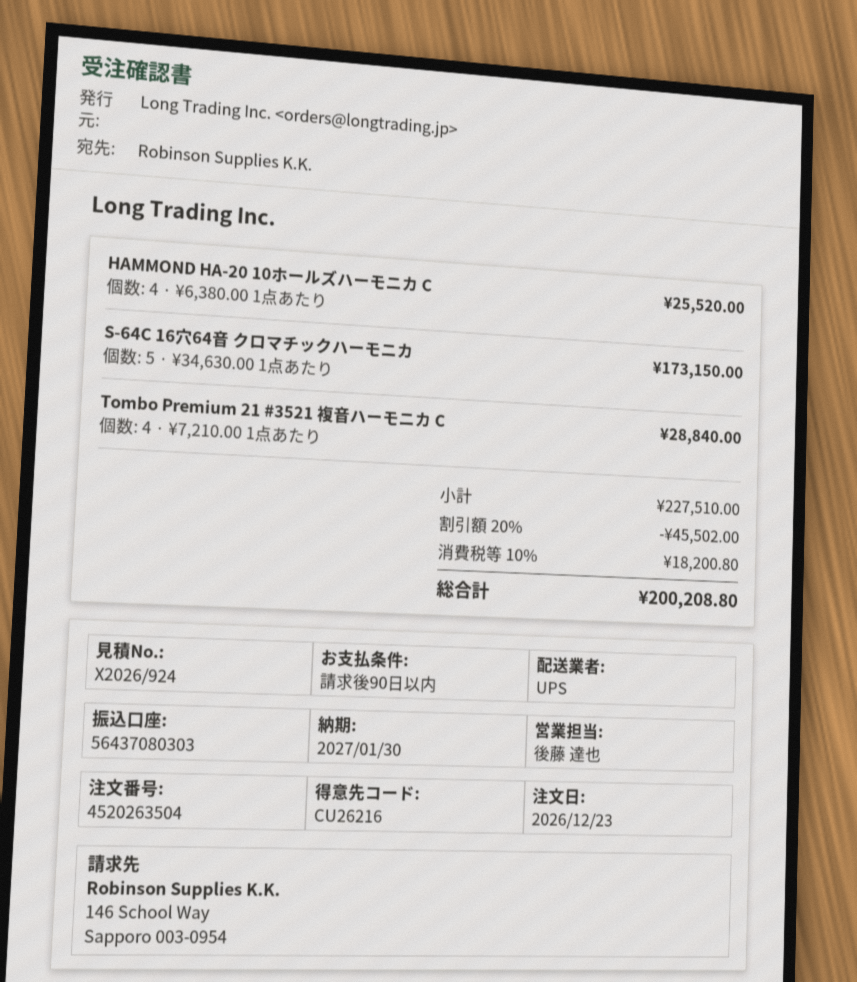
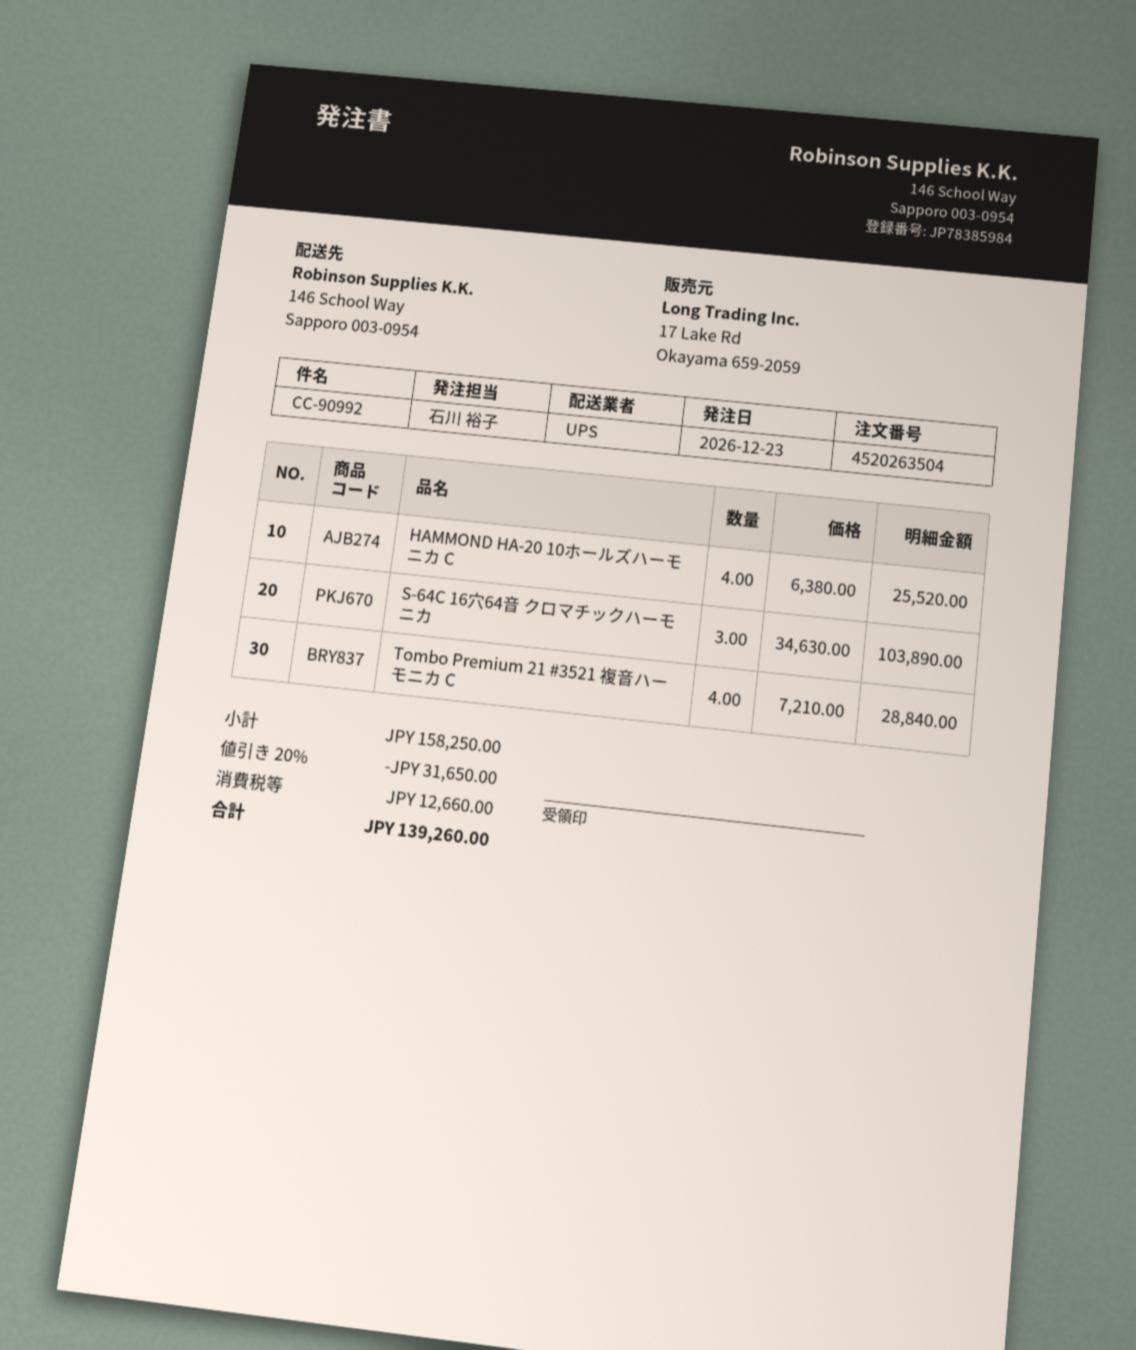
S-64C 16穴64音 クロマチックハーモニカ: 5 x 34630.00 = 173150.00 -> 3 x 34630.00 = 103890.00
subtotal: 227510.00 -> 158250.00
discount: 20% = 45502.00 -> 20% = 31650.00
tax: 18200.80 -> 12660.00
total: 200208.80 -> 139260.00

